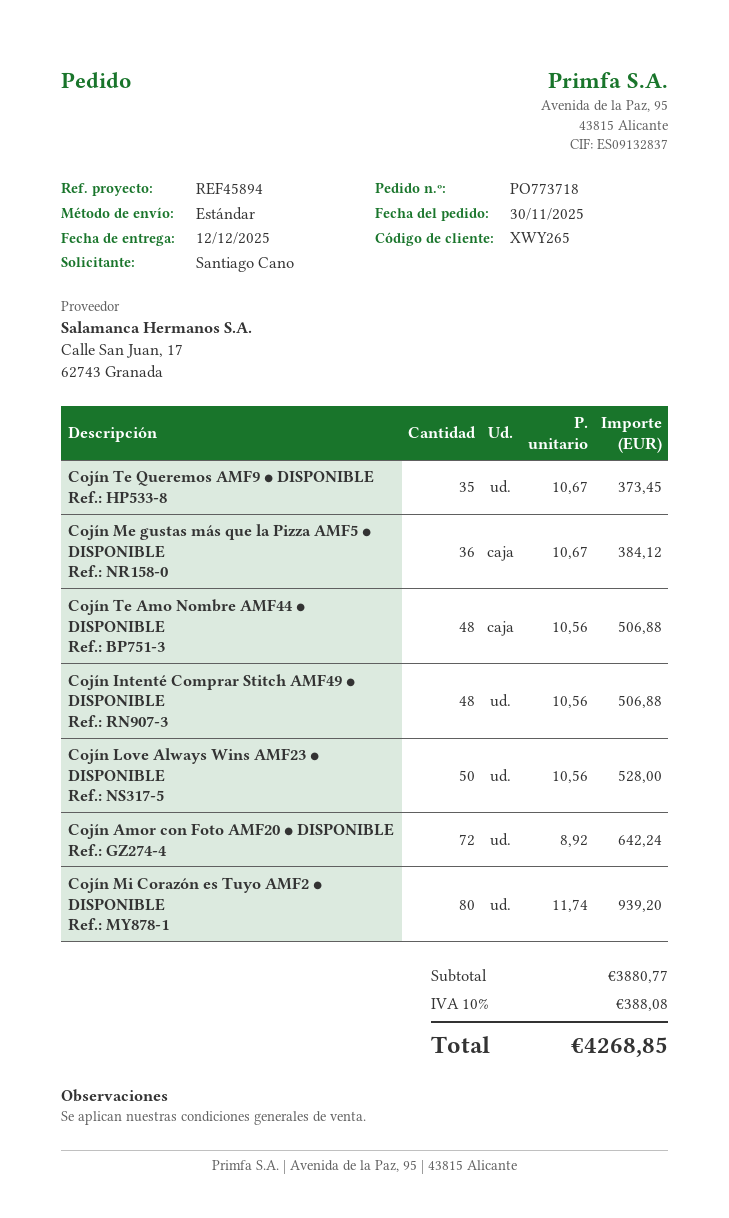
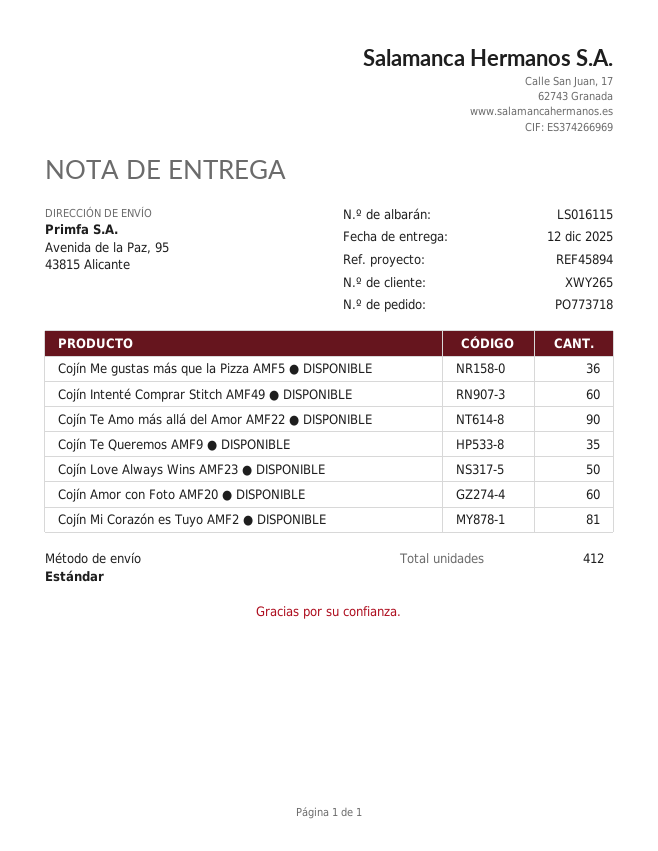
Cojín Te Amo Nombre AMF44 ● DISPONIBLE: 48 -> none
Cojín Intenté Comprar Stitch AMF49 ● DISPONIBLE: 48 -> 60
Cojín Amor con Foto AMF20 ● DISPONIBLE: 72 -> 60
Cojín Mi Corazón es Tuyo AMF2 ● DISPONIBLE: 80 -> 81
Cojín Te Amo más allá del Amor AMF22 ● DISPONIBLE: none -> 90

